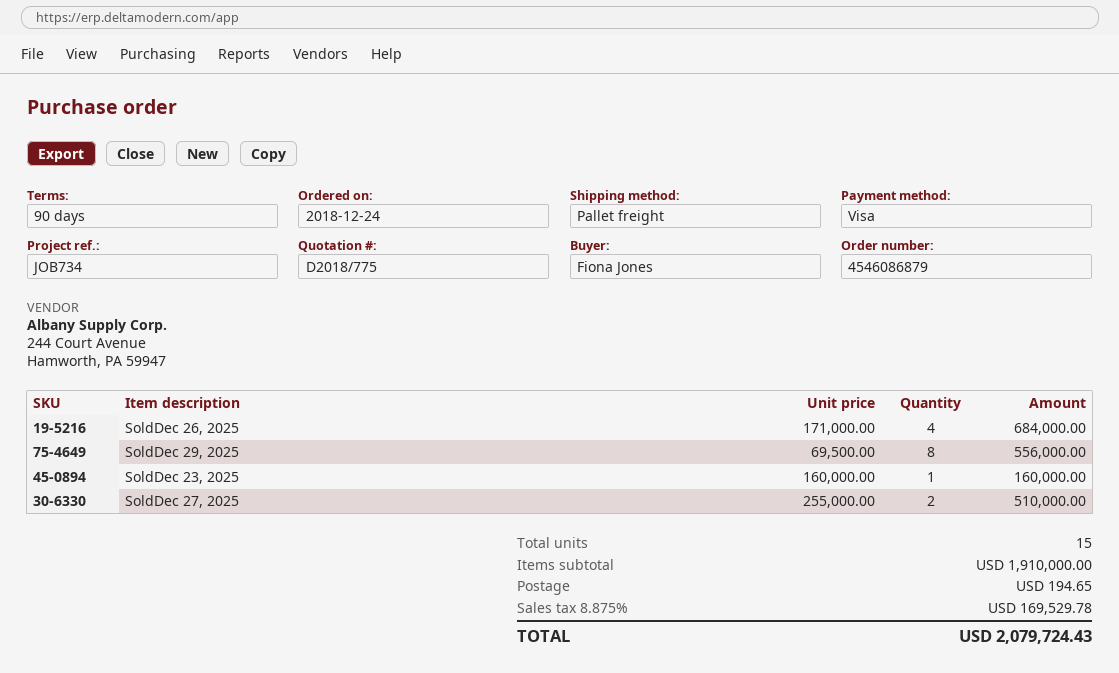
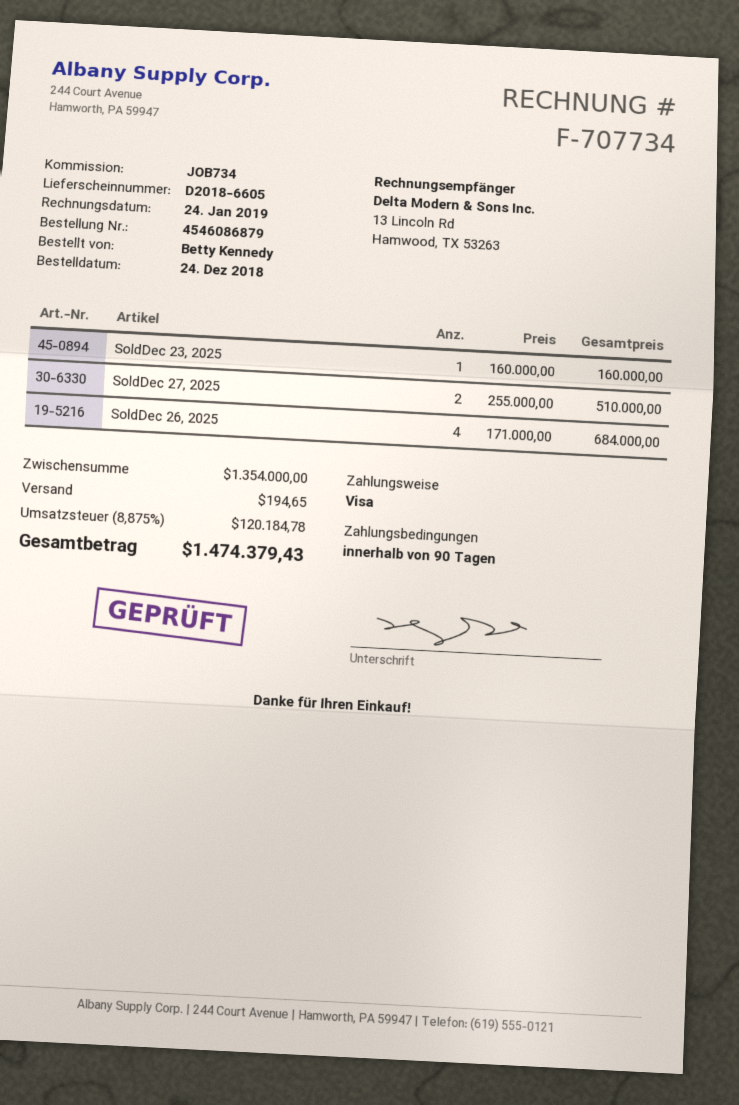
ordered by: Fiona Jones -> Betty Kennedy
SoldDec 29, 2025: 8 x 69500.00 = 556000.00 -> none
subtotal: 1910000.00 -> 1354000.00
tax: 8.875% = 169529.78 -> 8.875% = 120184.78
total: 2079724.43 -> 1474379.43

